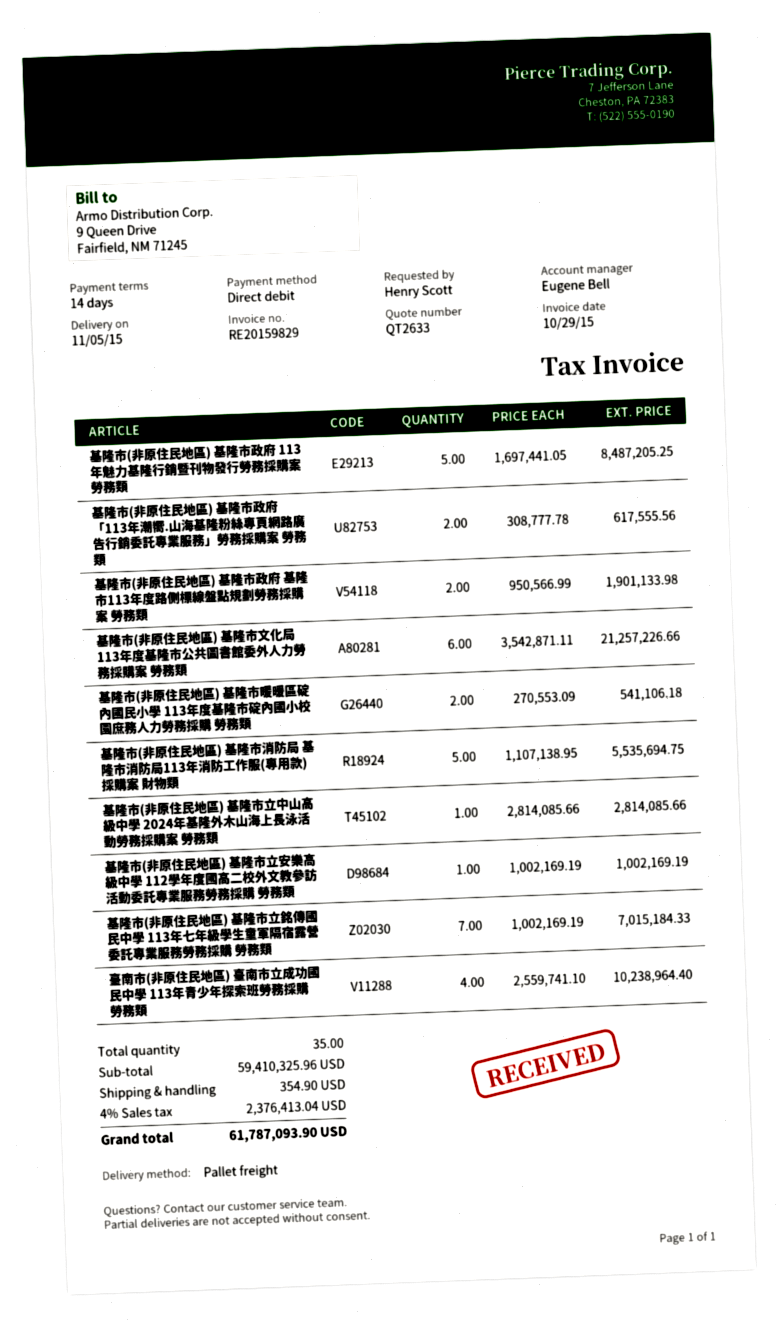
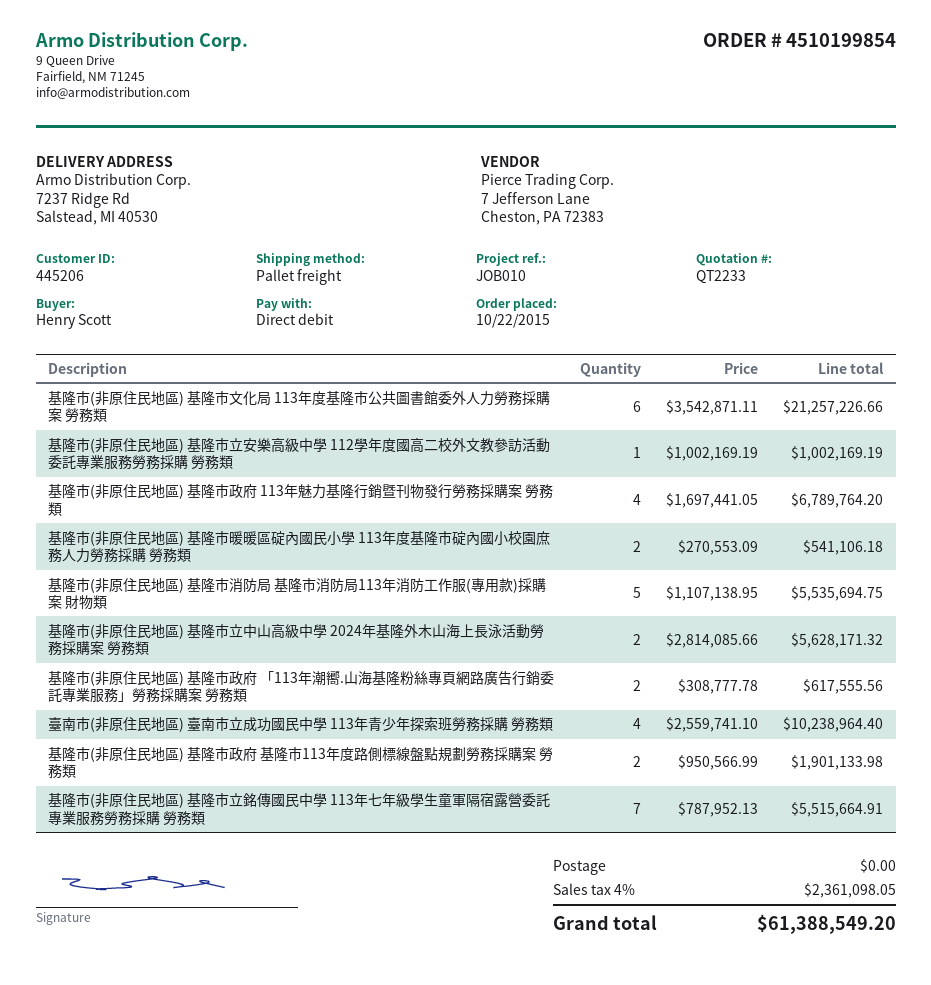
quote number: QT2633 -> QT2233
基隆市(非原住民地區) 基隆市政府 113年魅力基隆行銷暨刊物發行勞務採購案 勞務類: 5 x 1697441.05 = 8487205.25 -> 4 x 1697441.05 = 6789764.20
基隆市(非原住民地區) 基隆市立中山高級中學 2024年基隆外木山海上長泳活動勞務採購案 勞務類: 1 x 2814085.66 = 2814085.66 -> 2 x 2814085.66 = 5628171.32
基隆市(非原住民地區) 基隆市立銘傳國民中學 113年七年級學生童軍隔宿露營委託專業服務勞務採購 勞務類: 7 x 1002169.19 = 7015184.33 -> 7 x 787952.13 = 5515664.91
shipping: 354.90 -> 0.00
tax: 4% = 2376413.04 -> 4% = 2361098.05
total: 61787093.90 -> 61388549.20

